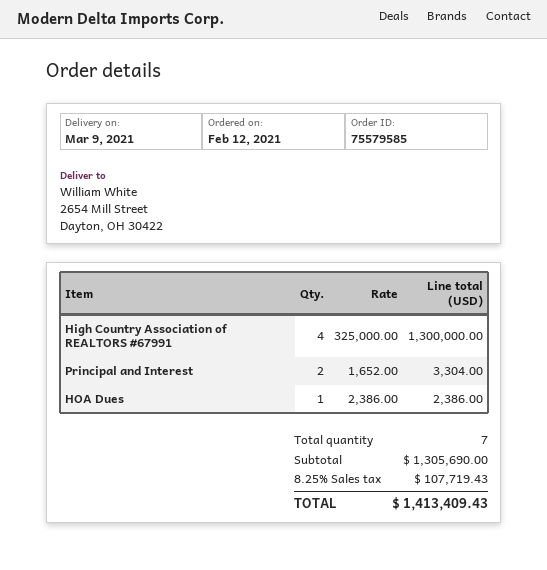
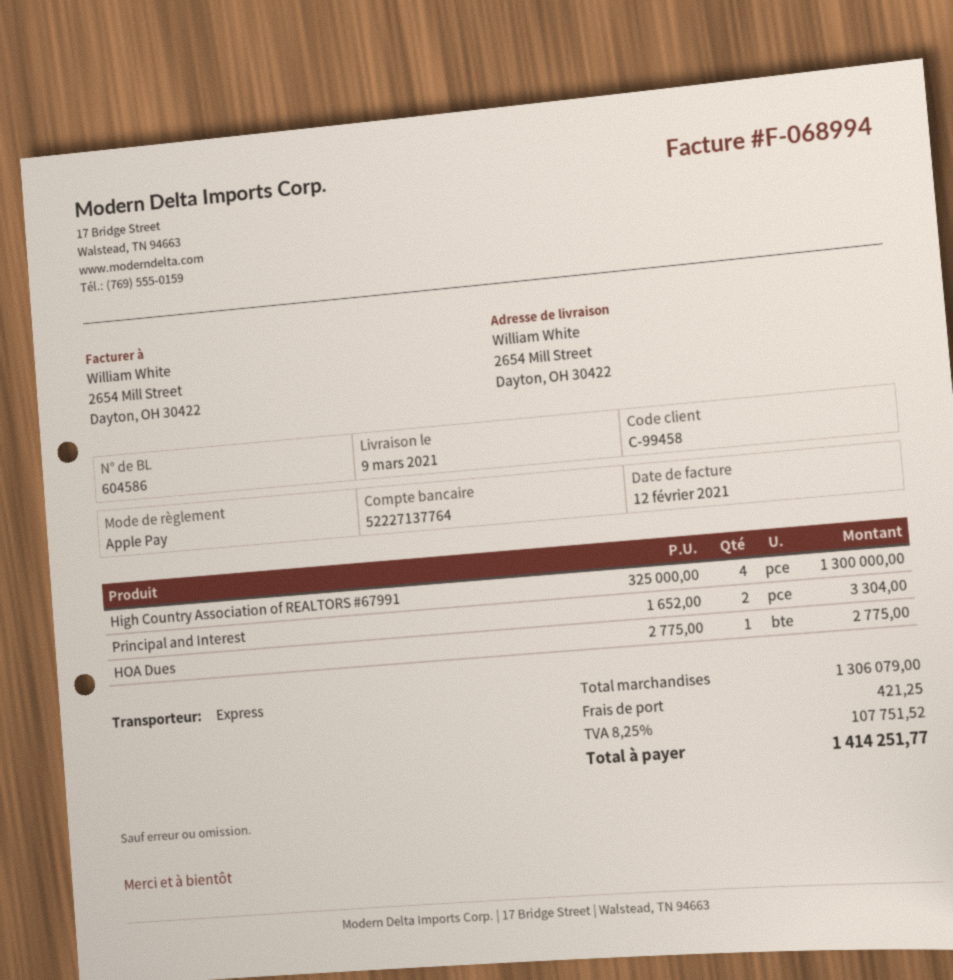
HOA Dues: 1 x 2386.00 = 2386.00 -> 1 x 2775.00 = 2775.00
subtotal: 1305690.00 -> 1306079.00
shipping: none -> 421.25
tax: 8.25% = 107719.43 -> 8.25% = 107751.52
total: 1413409.43 -> 1414251.77

